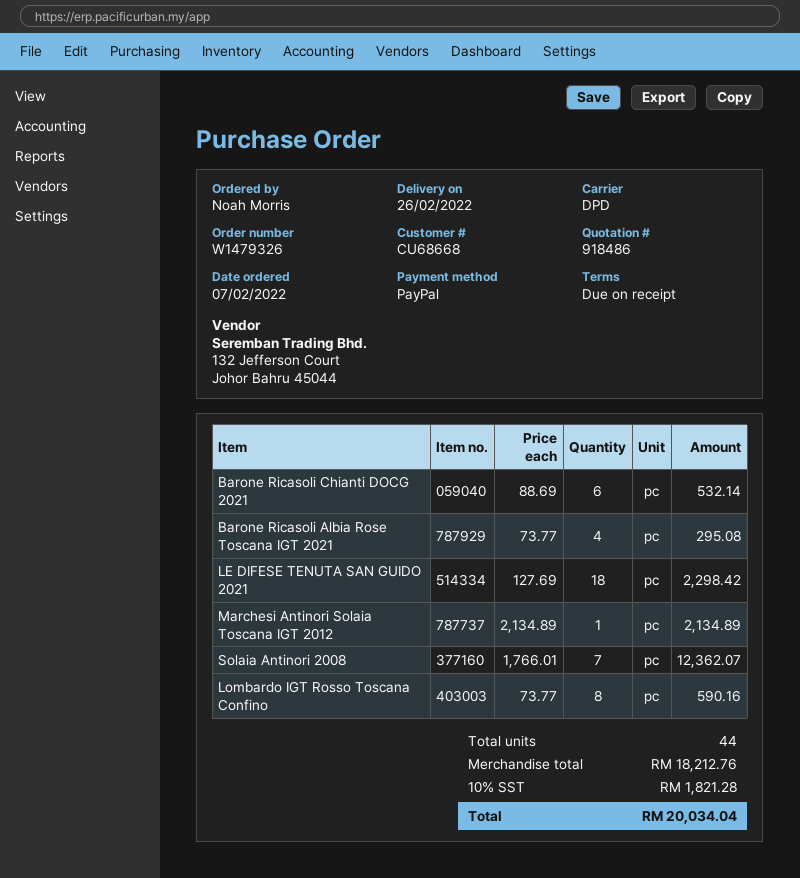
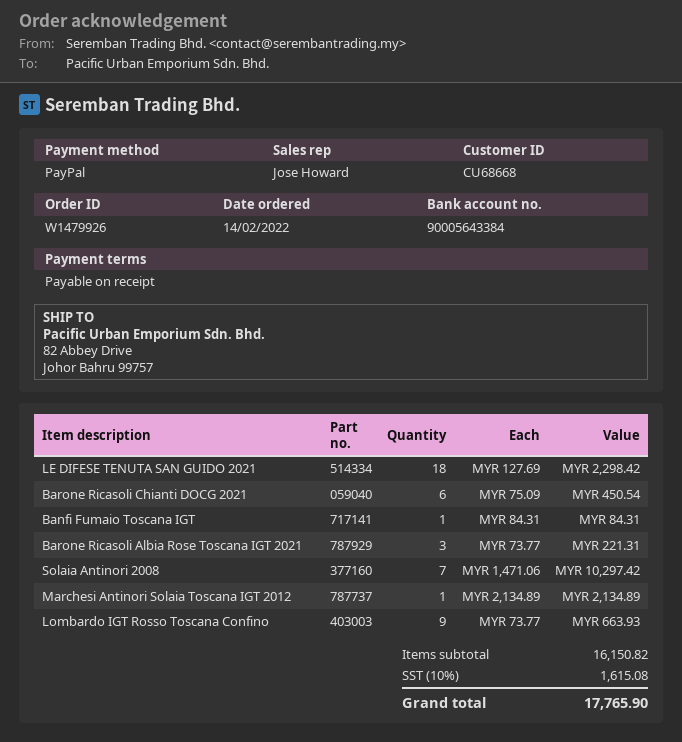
order number: W1479326 -> W1479926
order date: 2022-02-07 -> 2022-02-14
Barone Ricasoli Chianti DOCG 2021: 6 x 88.69 = 532.14 -> 6 x 75.09 = 450.54
Barone Ricasoli Albia Rose Toscana IGT 2021: 4 x 73.77 = 295.08 -> 3 x 73.77 = 221.31
Solaia Antinori 2008: 7 x 1766.01 = 12362.07 -> 7 x 1471.06 = 10297.42
Lombardo IGT Rosso Toscana Confino: 8 x 73.77 = 590.16 -> 9 x 73.77 = 663.93
Banfi Fumaio Toscana IGT: none -> 1 x 84.31 = 84.31
subtotal: 18212.76 -> 16150.82
tax: 10% = 1821.28 -> 10% = 1615.08
total: 20034.04 -> 17765.90

